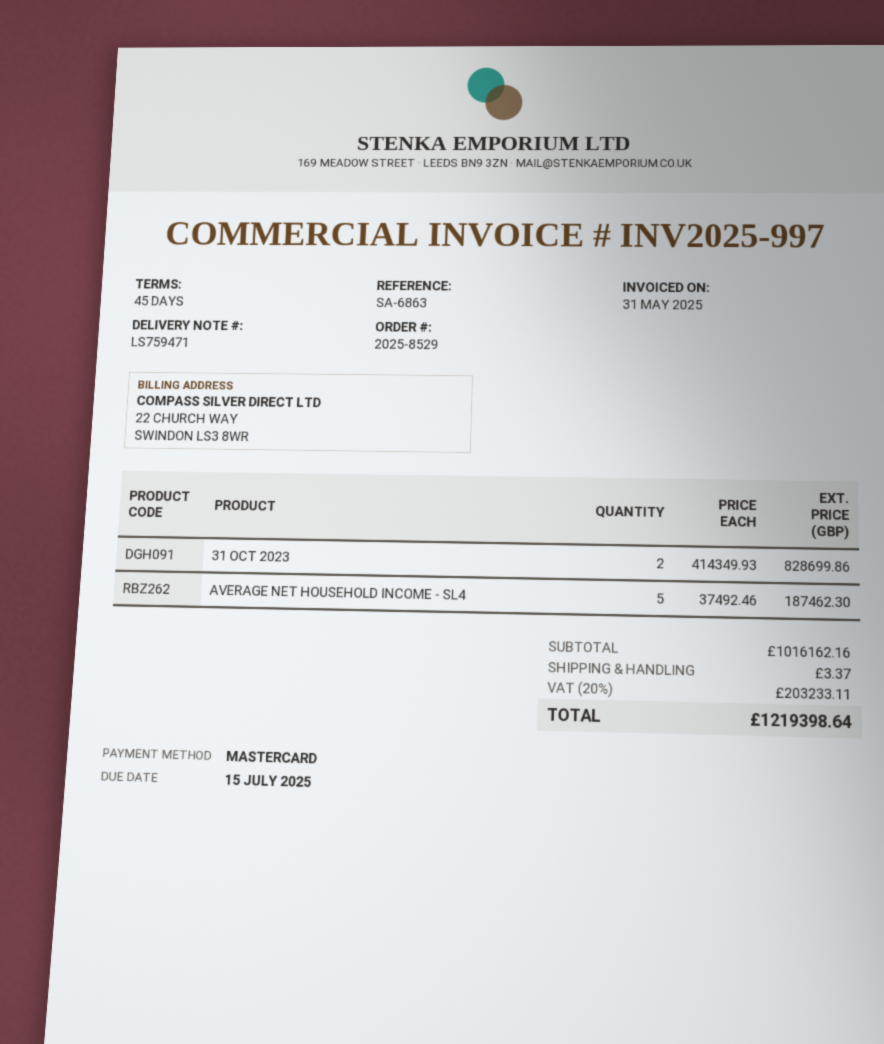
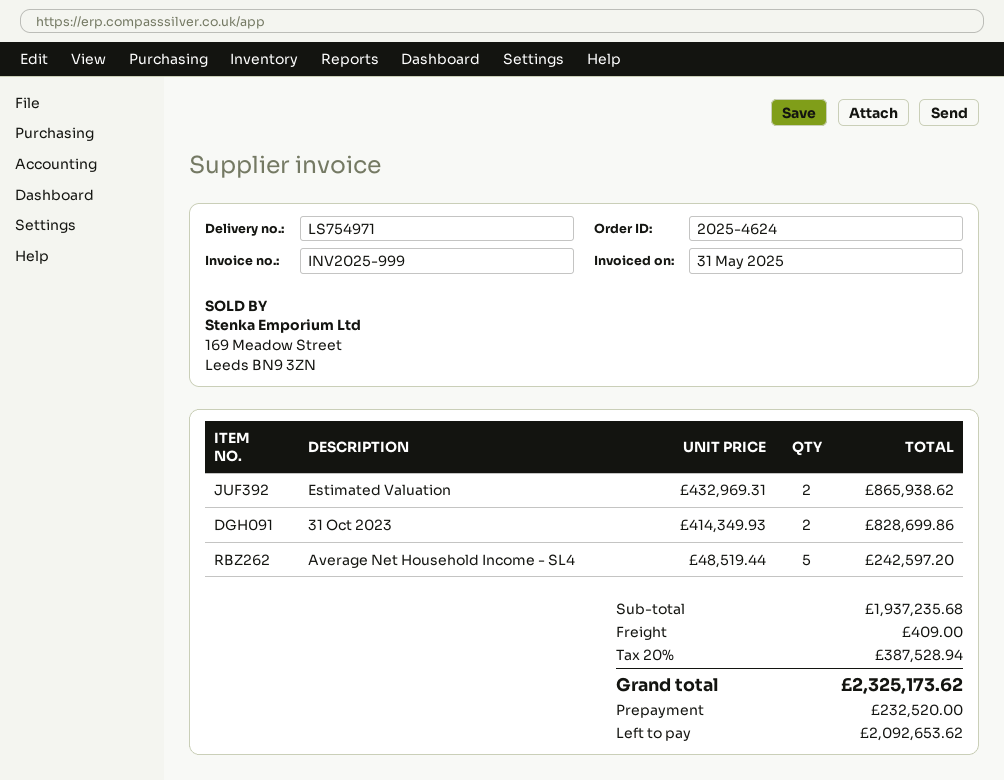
order number: 2025-8529 -> 2025-4624
delivery note number: LS759471 -> LS754971
invoice number: INV2025-997 -> INV2025-999
AVERAGE NET HOUSEHOLD INCOME - SL4: 5 x 37492.46 = 187462.30 -> 5 x 48519.44 = 242597.20
Estimated Valuation: none -> 2 x 432969.31 = 865938.62
subtotal: 1016162.16 -> 1937235.68
shipping: 3.37 -> 409.00
tax: 20% = 203233.11 -> 20% = 387528.94
total: 1219398.64 -> 2325173.62

